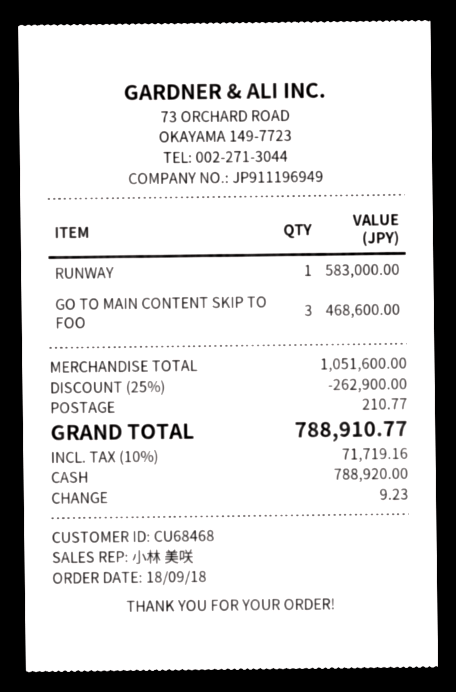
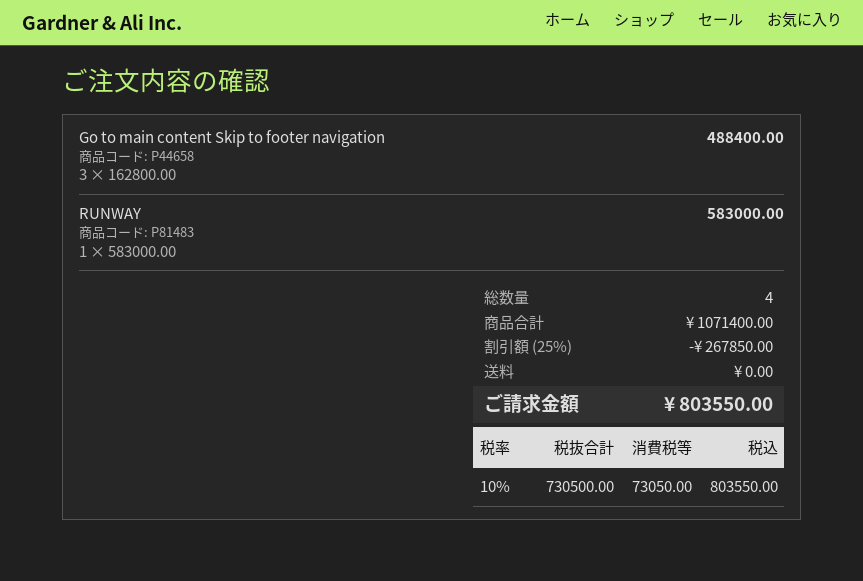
GO TO MAIN CONTENT SKIP TO FOO: 3 for 468600.00 -> 3 for 488400.00
subtotal: 1051600.00 -> 1071400.00
discount: 25% = 262900.00 -> 25% = 267850.00
shipping: 210.77 -> 0.00
tax: 10% = 71719.16 -> 10% = 73050.00
total: 788910.77 -> 803550.00

